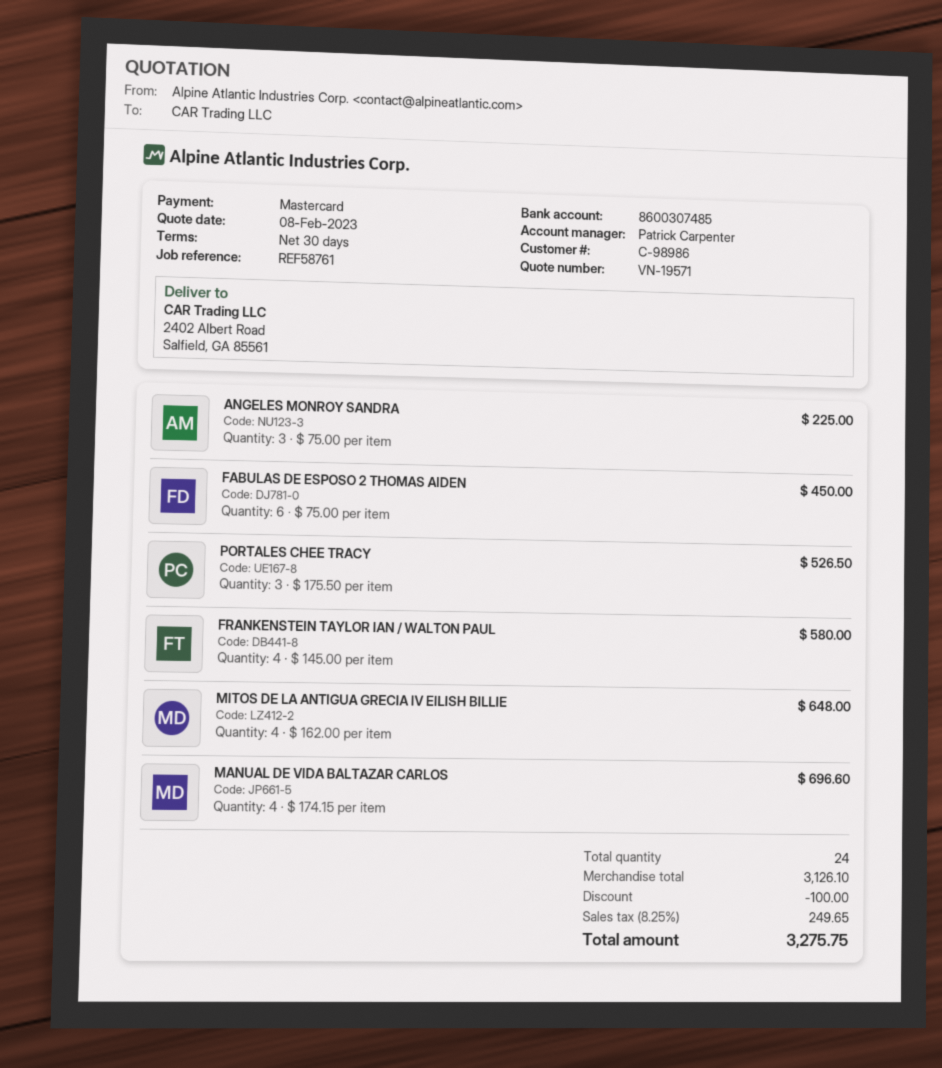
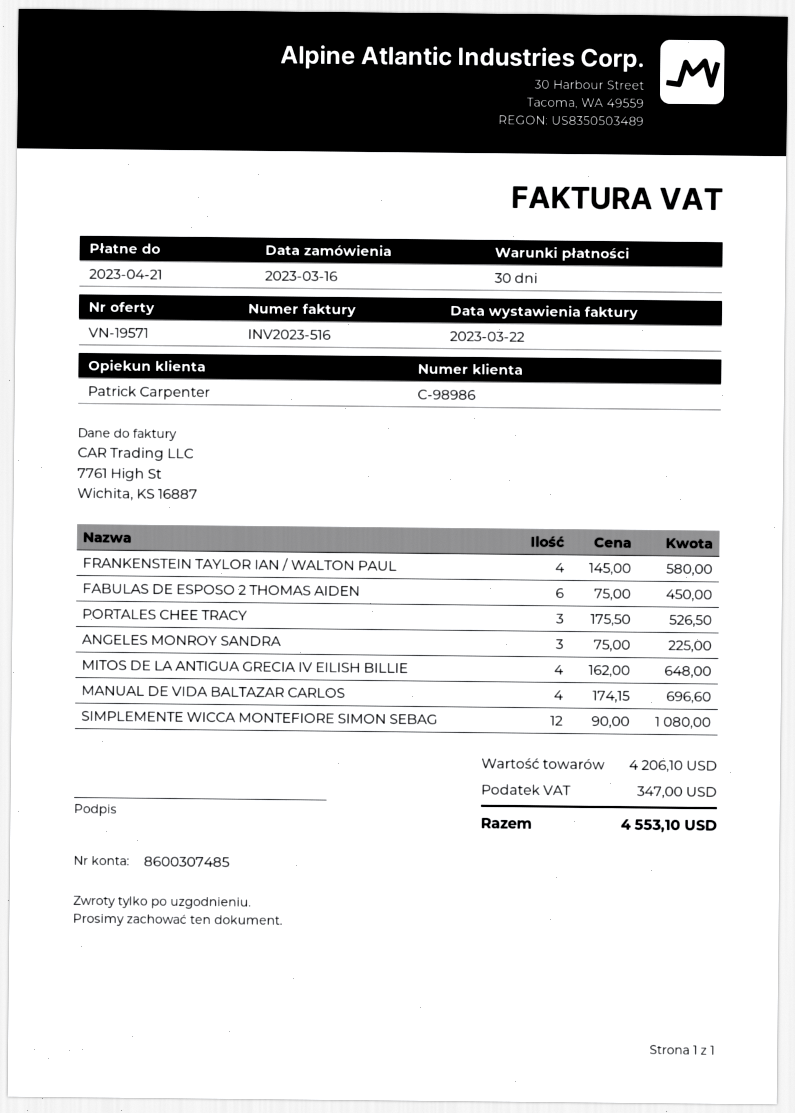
SIMPLEMENTE WICCA MONTEFIORE SIMON SEBAG: none -> 12 x 90.00 = 1080.00
subtotal: 3126.10 -> 4206.10
discount: 100.00 -> none
tax: 249.65 -> 347.00
total: 3275.75 -> 4553.10

